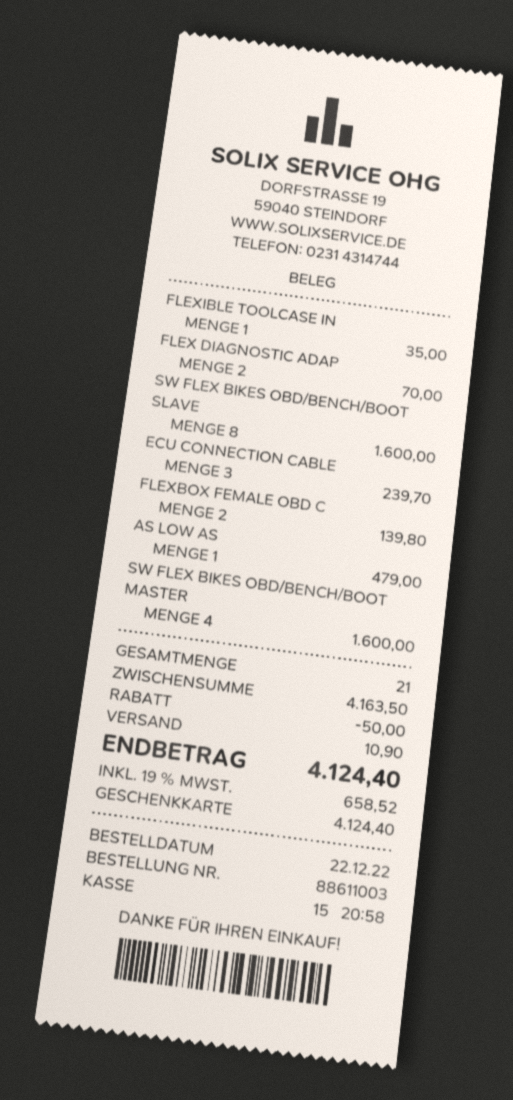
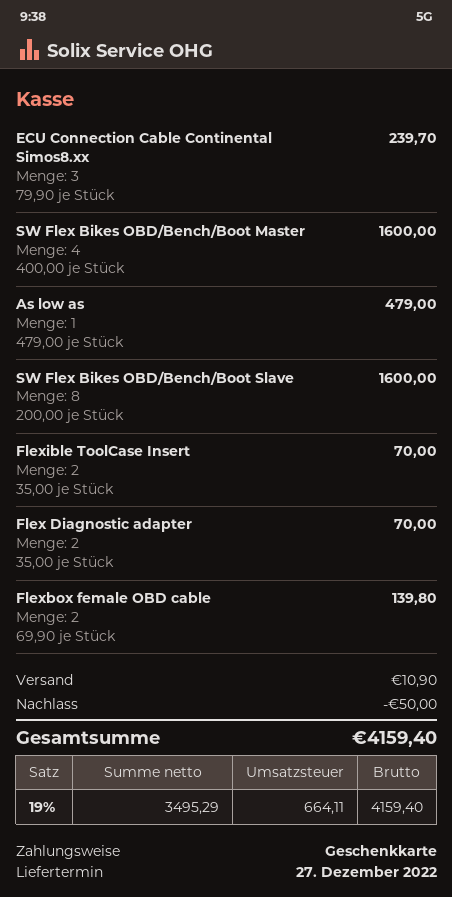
FLEXIBLE TOOLCASE IN: 1 for 35.00 -> 2 for 70.00
tax: 19% = 658.52 -> 19% = 664.11
total: 4124.40 -> 4159.40

